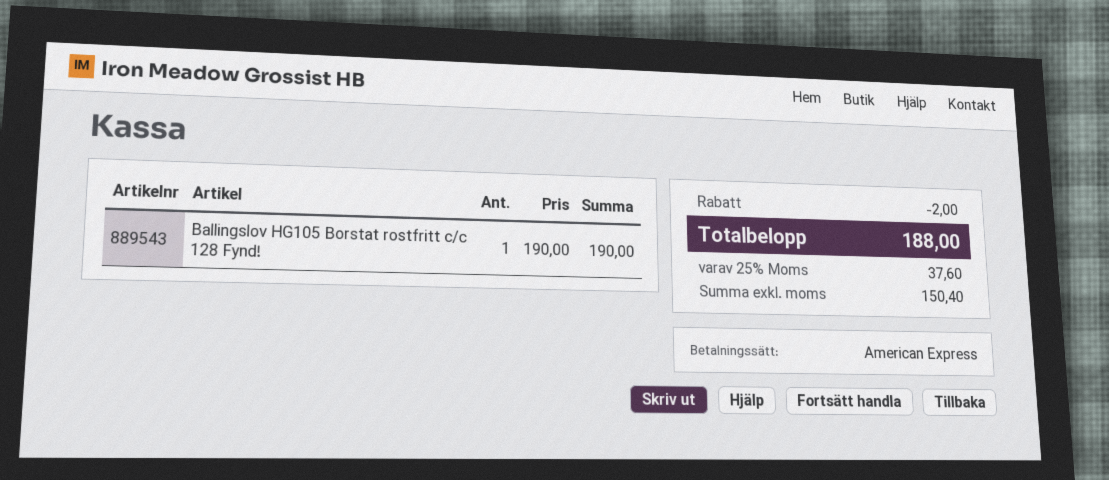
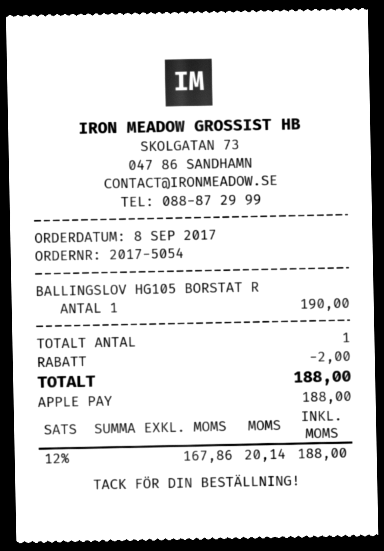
payment method: American Express -> Apple Pay
net: 150.40 -> 167.86
tax: 25% = 37.60 -> 12% = 20.14

